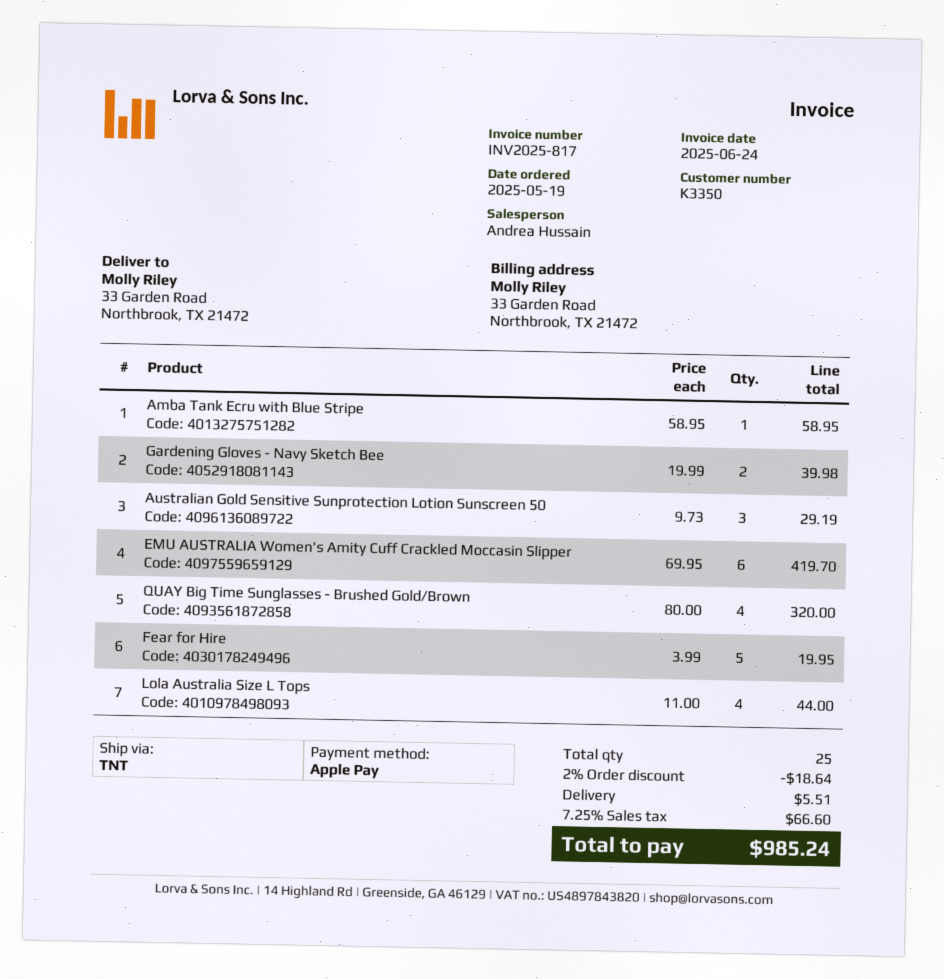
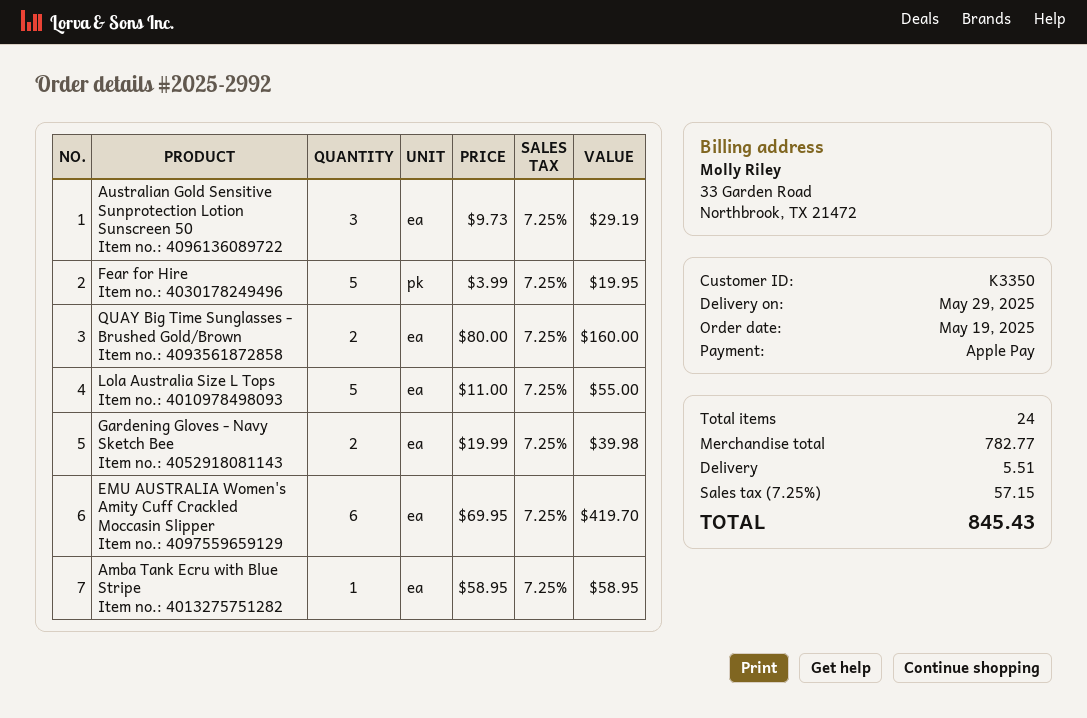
QUAY Big Time Sunglasses - Brushed Gold/Brown: 4 x 80.00 = 320.00 -> 2 x 80.00 = 160.00
Lola Australia Size L Tops: 4 x 11.00 = 44.00 -> 5 x 11.00 = 55.00
total quantity: 25 -> 24
discount: 2% = 18.64 -> none
tax: 7.25% = 66.60 -> 7.25% = 57.15
total: 985.24 -> 845.43

